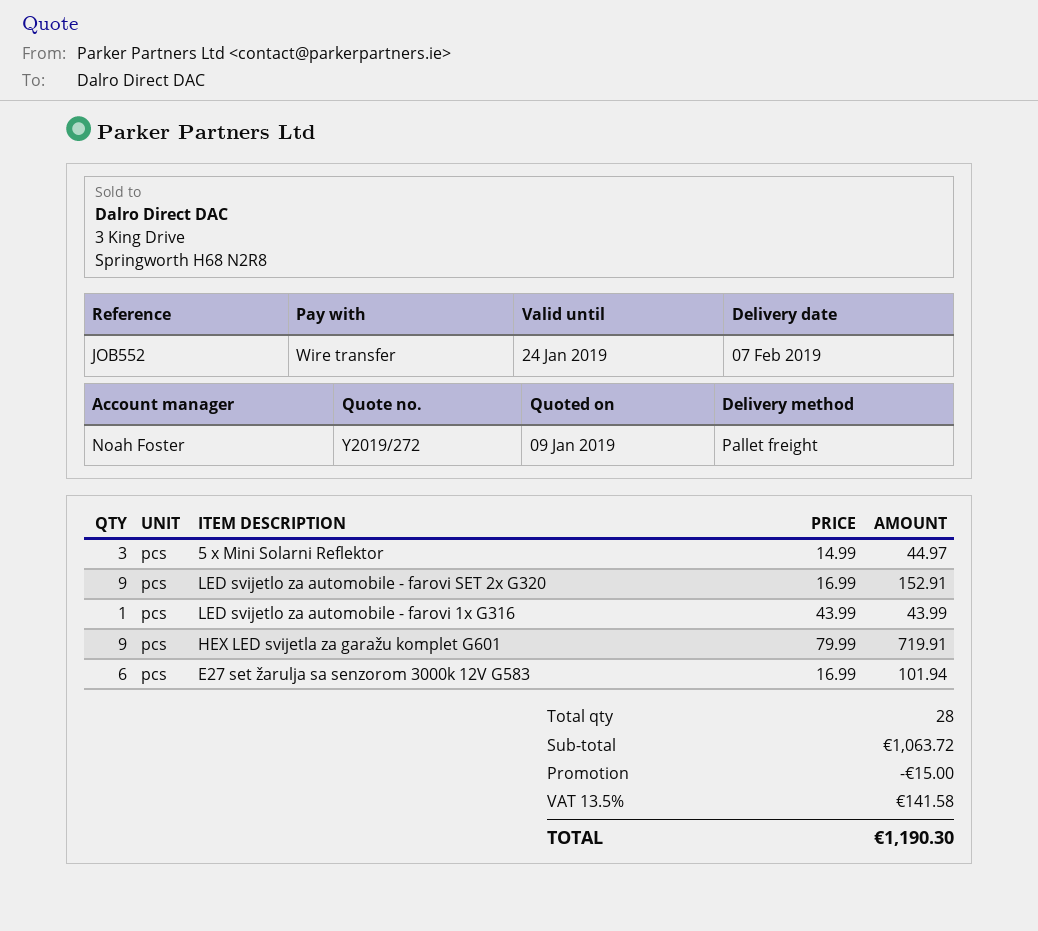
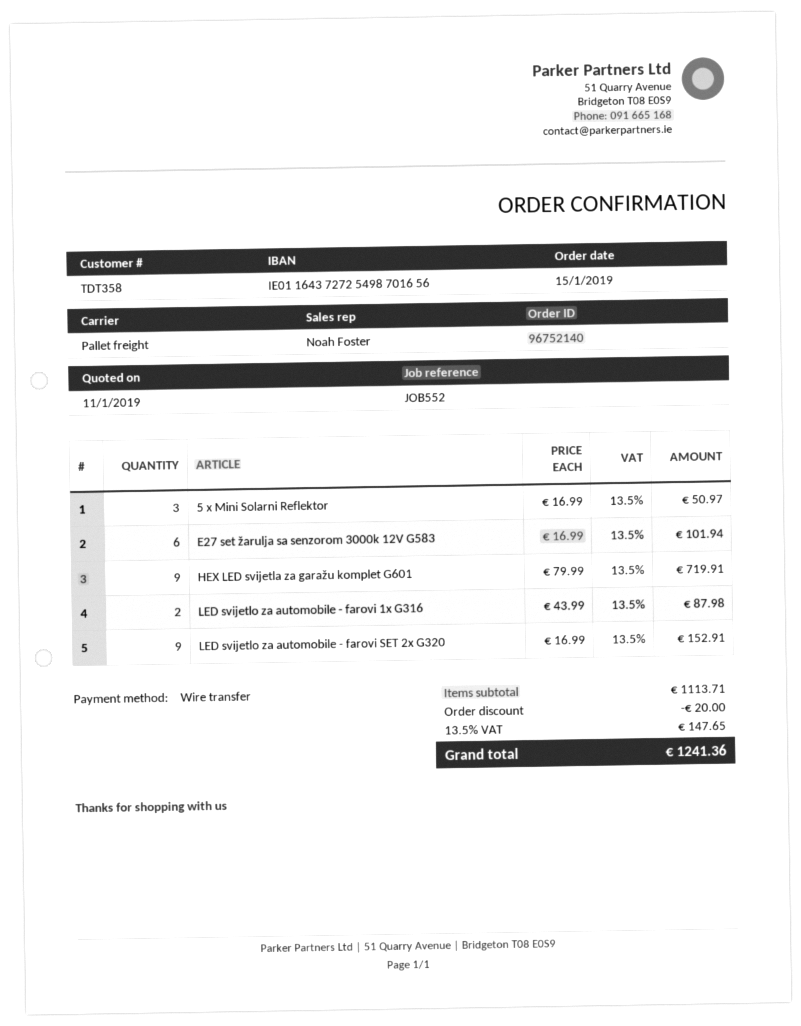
quote date: 2019-01-09 -> 2019-01-11
5 x Mini Solarni Reflektor: 3 x 14.99 = 44.97 -> 3 x 16.99 = 50.97
LED svijetlo za automobile - farovi 1x G316: 1 x 43.99 = 43.99 -> 2 x 43.99 = 87.98
subtotal: 1063.72 -> 1113.71
discount: 15.00 -> 20.00
tax: 13.5% = 141.58 -> 13.5% = 147.65
total: 1190.30 -> 1241.36

